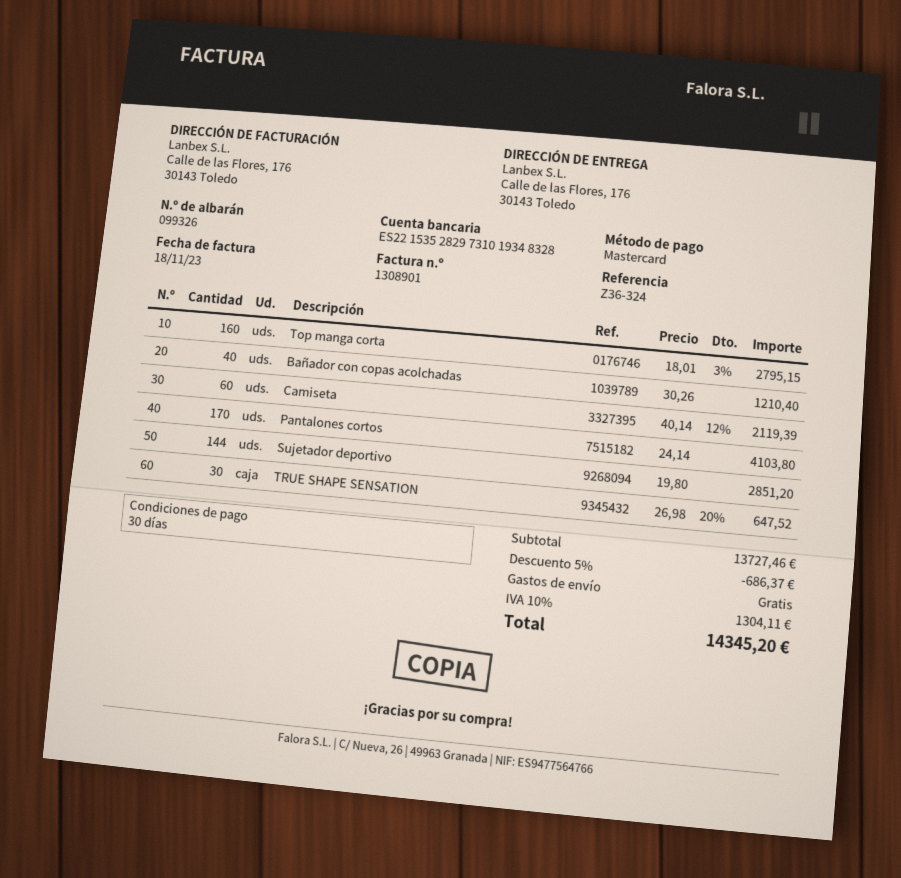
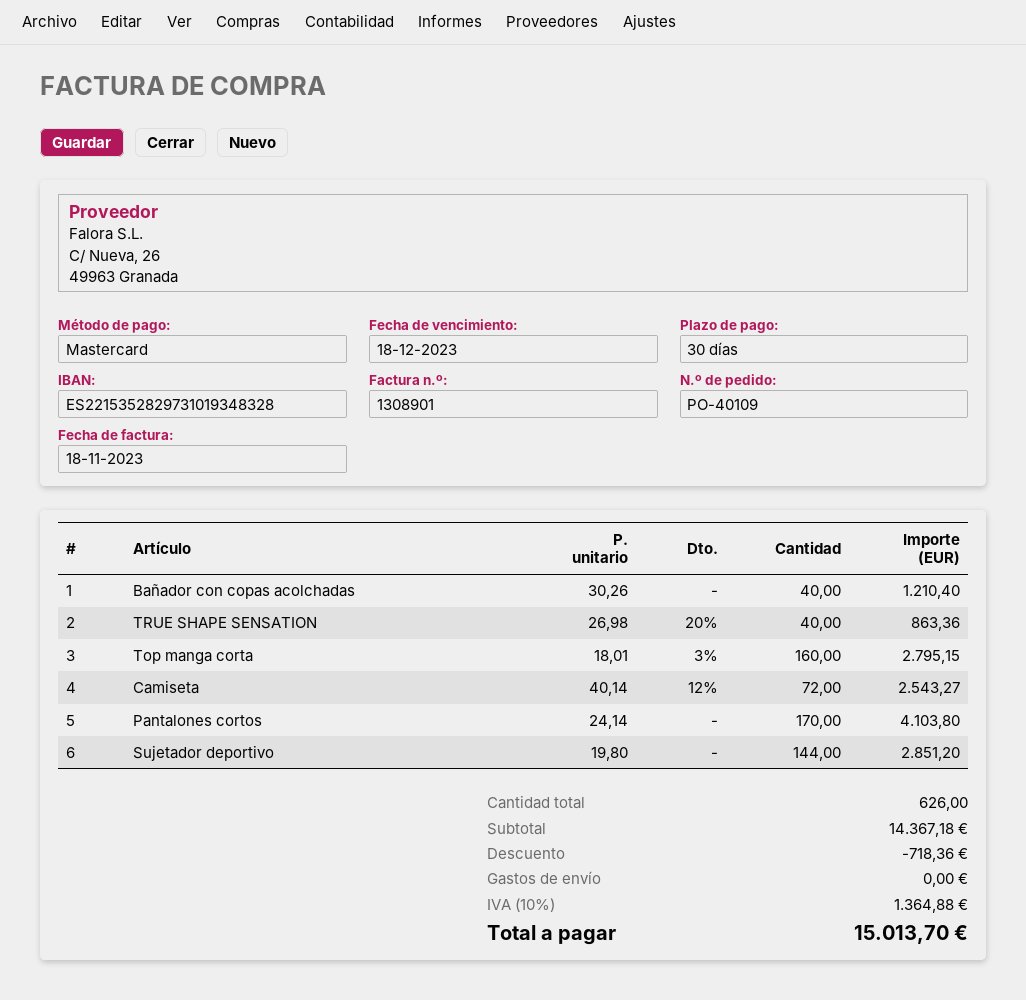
Camiseta: 60 x 40.14 - 12% = 2119.39 -> 72 x 40.14 - 12% = 2543.27
TRUE SHAPE SENSATION: 30 x 26.98 - 20% = 647.52 -> 40 x 26.98 - 20% = 863.36
subtotal: 13727.46 -> 14367.18
discount: 686.37 -> 718.36
tax: 10% = 1304.11 -> 10% = 1364.88
total: 14345.20 -> 15013.70

